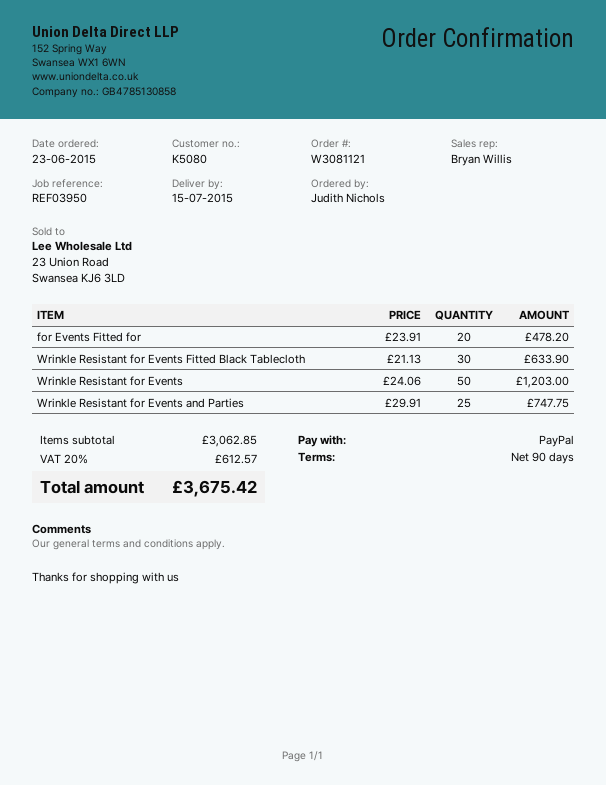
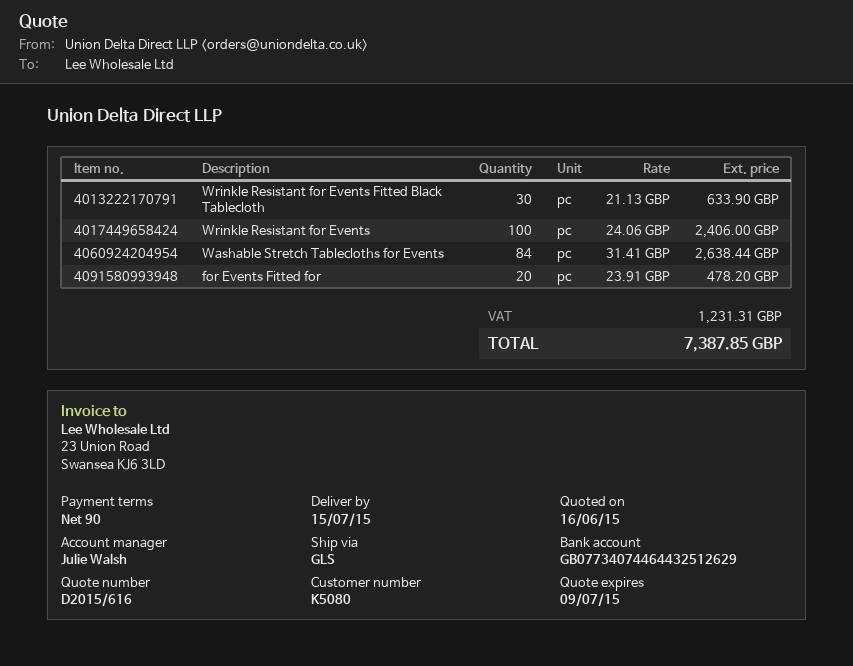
sales rep: Bryan Willis -> Julie Walsh
Wrinkle Resistant for Events: 50 x 24.06 = 1203.00 -> 100 x 24.06 = 2406.00
Wrinkle Resistant for Events and Parties: 25 x 29.91 = 747.75 -> none
Washable Stretch Tablecloths for Events: none -> 84 x 31.41 = 2638.44
tax: 612.57 -> 1231.31
total: 3675.42 -> 7387.85

